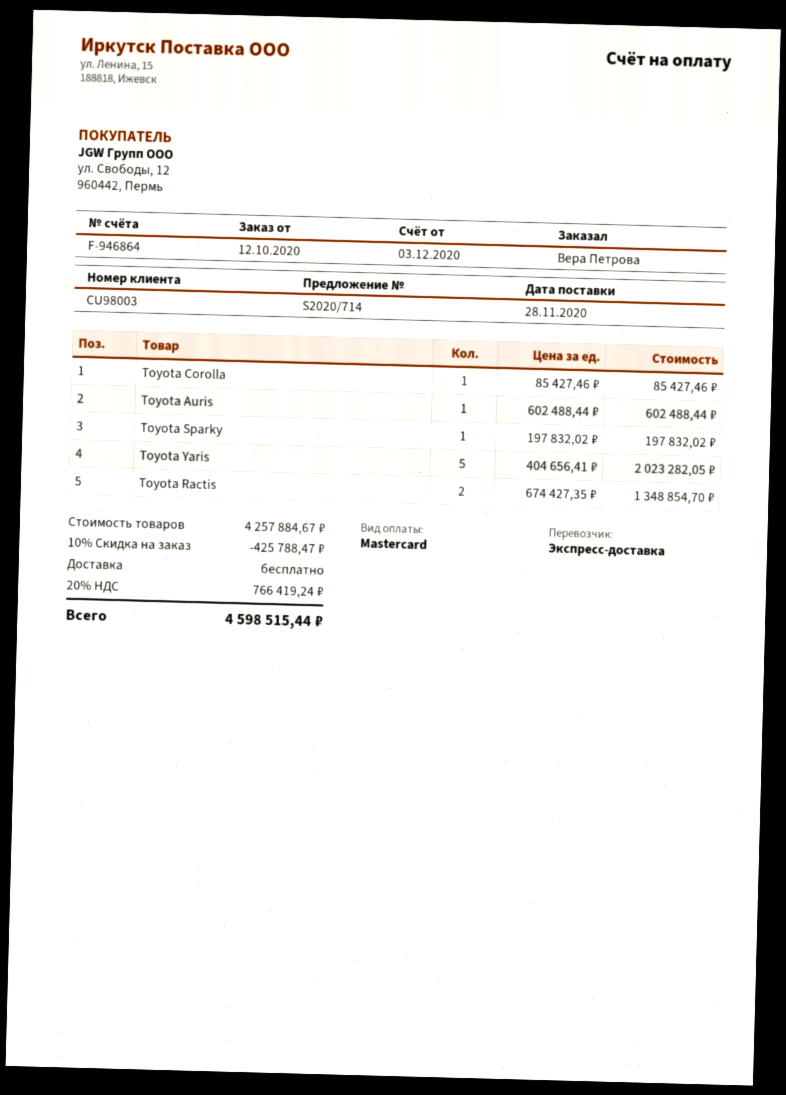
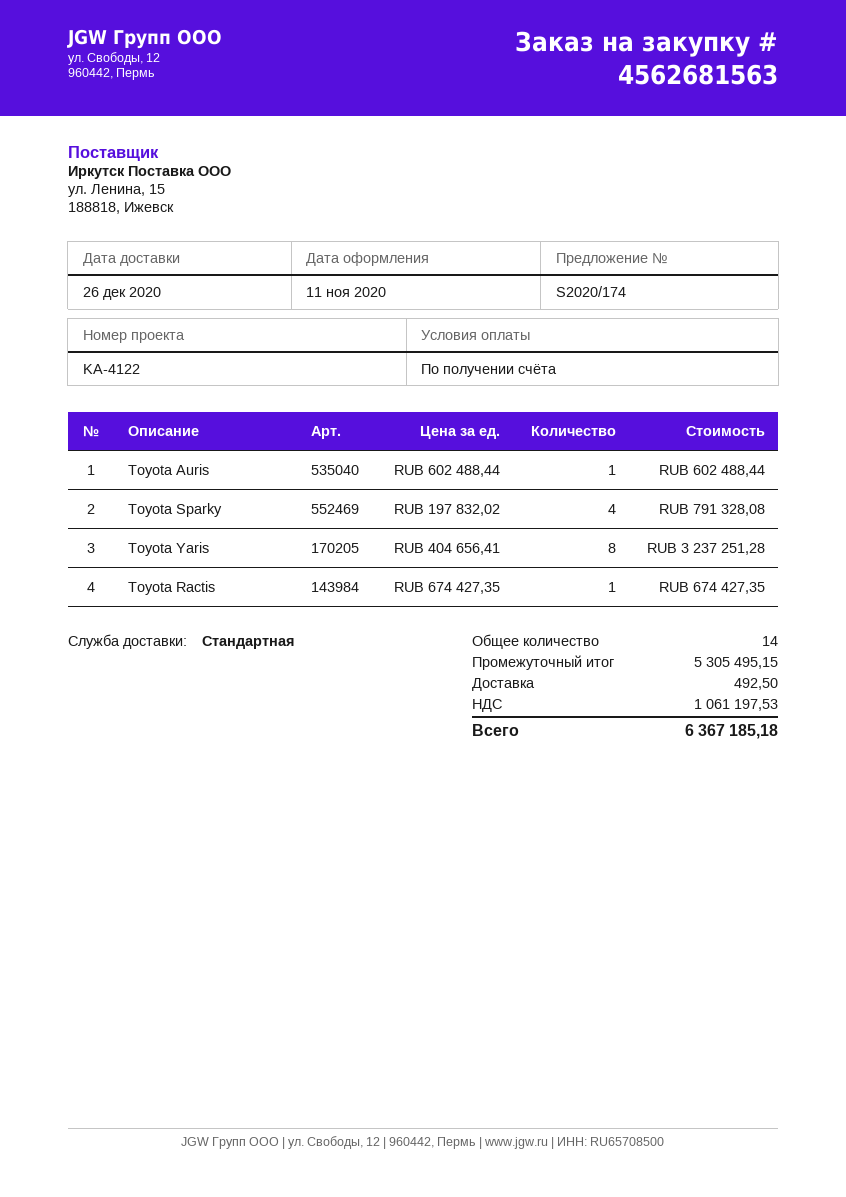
quote number: S2020/714 -> S2020/174
order date: 2020-10-12 -> 2020-11-11
delivery date: 2020-11-28 -> 2020-12-26
shipping method: express -> standard
Toyota Corolla: 1 x 85427.46 = 85427.46 -> none
Toyota Sparky: 1 x 197832.02 = 197832.02 -> 4 x 197832.02 = 791328.08
Toyota Yaris: 5 x 404656.41 = 2023282.05 -> 8 x 404656.41 = 3237251.28
Toyota Ractis: 2 x 674427.35 = 1348854.70 -> 1 x 674427.35 = 674427.35
subtotal: 4257884.67 -> 5305495.15
discount: 10% = 425788.47 -> none
shipping: 0.00 -> 492.50
tax: 766419.24 -> 1061197.53
total: 4598515.44 -> 6367185.18

